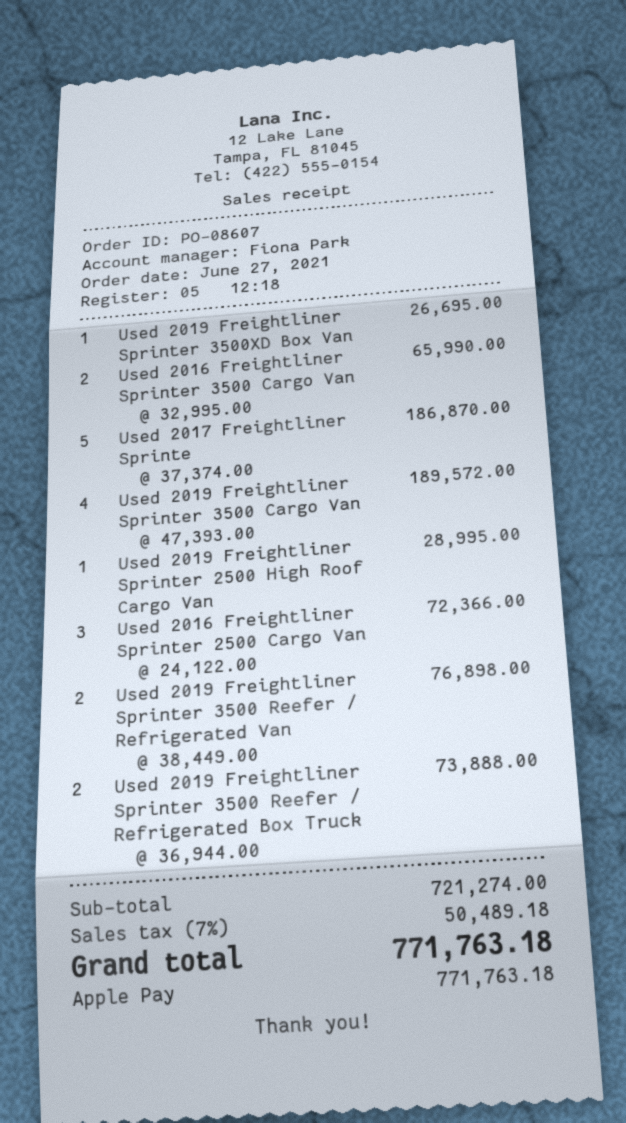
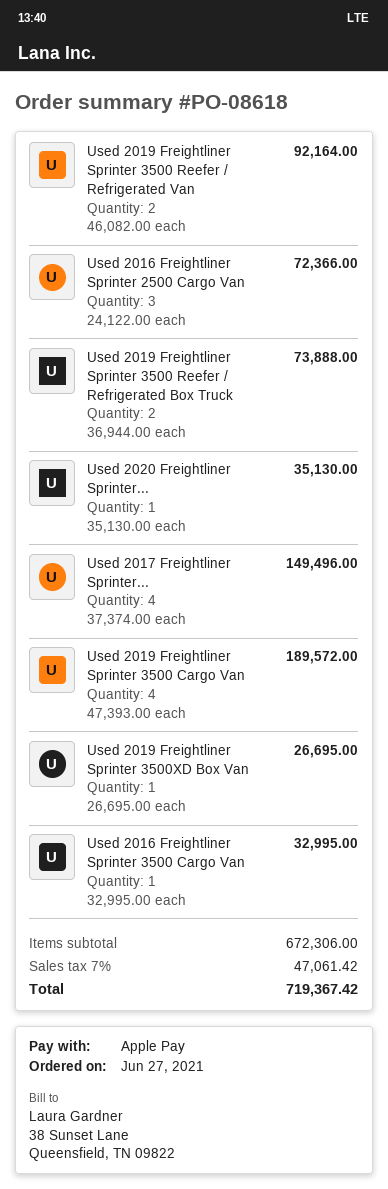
order number: PO-08607 -> PO-08618
Used 2016 Freightliner Sprinter 3500 Cargo Van: 2 x 32995.00 = 65990.00 -> 1 x 32995.00 = 32995.00
Used 2017 Freightliner Sprinte: 5 x 37374.00 = 186870.00 -> 4 x 37374.00 = 149496.00
Used 2019 Freightliner Sprinter 2500 High Roof Cargo Van: 1 x 28995.00 = 28995.00 -> none
Used 2019 Freightliner Sprinter 3500 Reefer / Refrigerated Van: 2 x 38449.00 = 76898.00 -> 2 x 46082.00 = 92164.00
Used 2020 Freightliner Sprinter...: none -> 1 x 35130.00 = 35130.00
subtotal: 721274.00 -> 672306.00
tax: 7% = 50489.18 -> 7% = 47061.42
total: 771763.18 -> 719367.42

